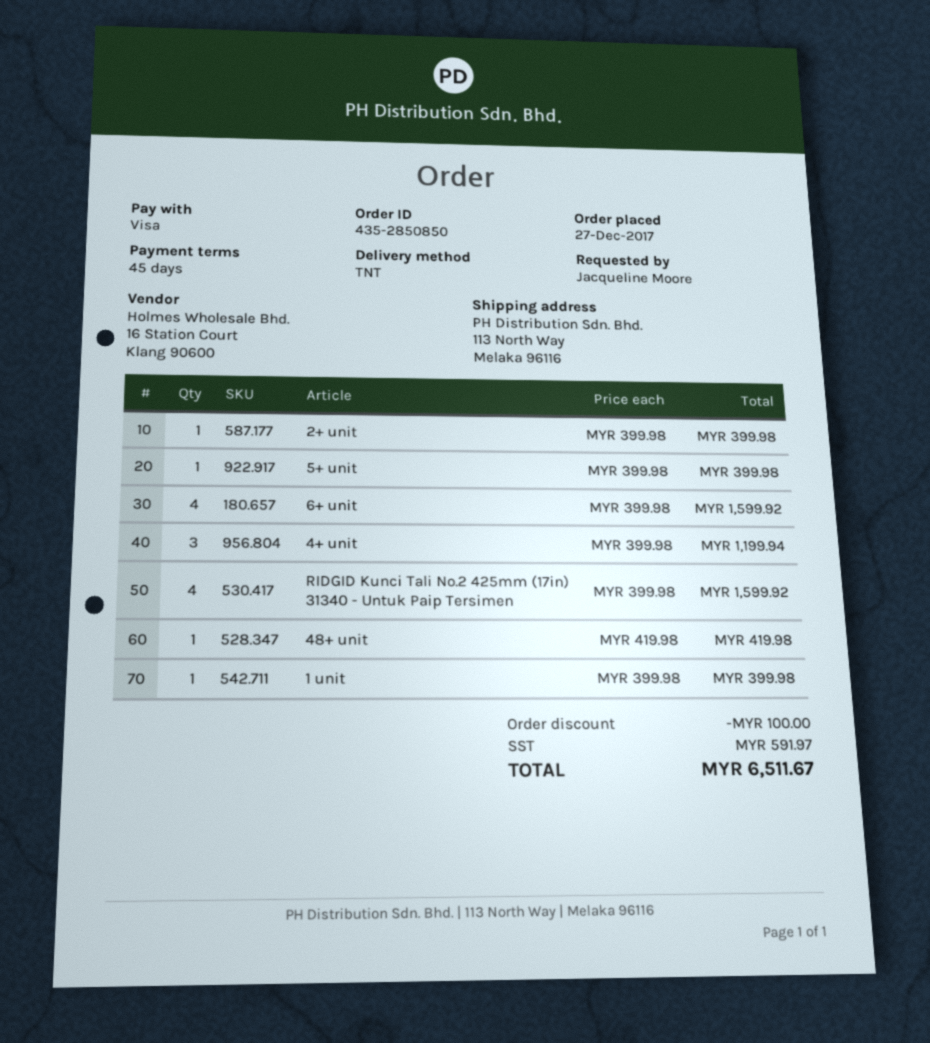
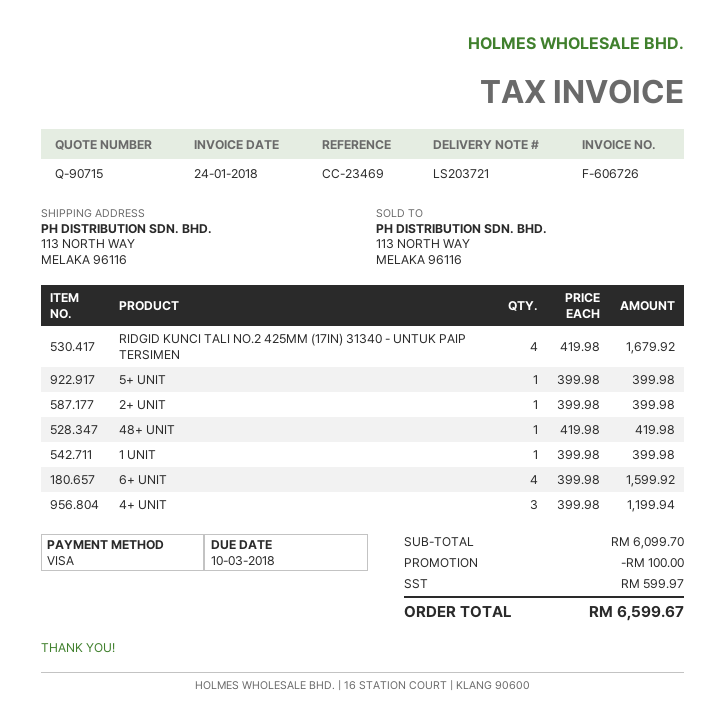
RIDGID Kunci Tali No.2 425mm (17in) 31340 - Untuk Paip Tersimen: 4 x 399.98 = 1599.92 -> 4 x 419.98 = 1679.92
tax: 591.97 -> 599.97
total: 6511.67 -> 6599.67

